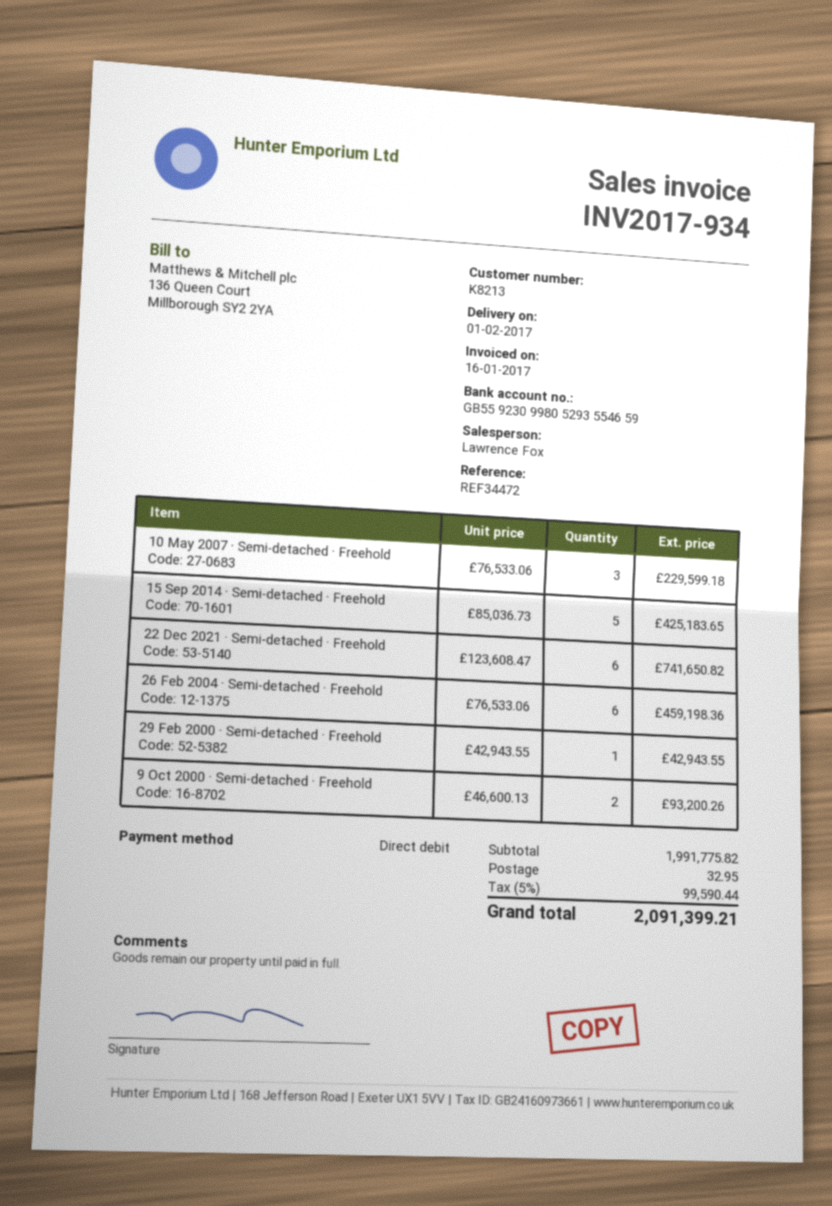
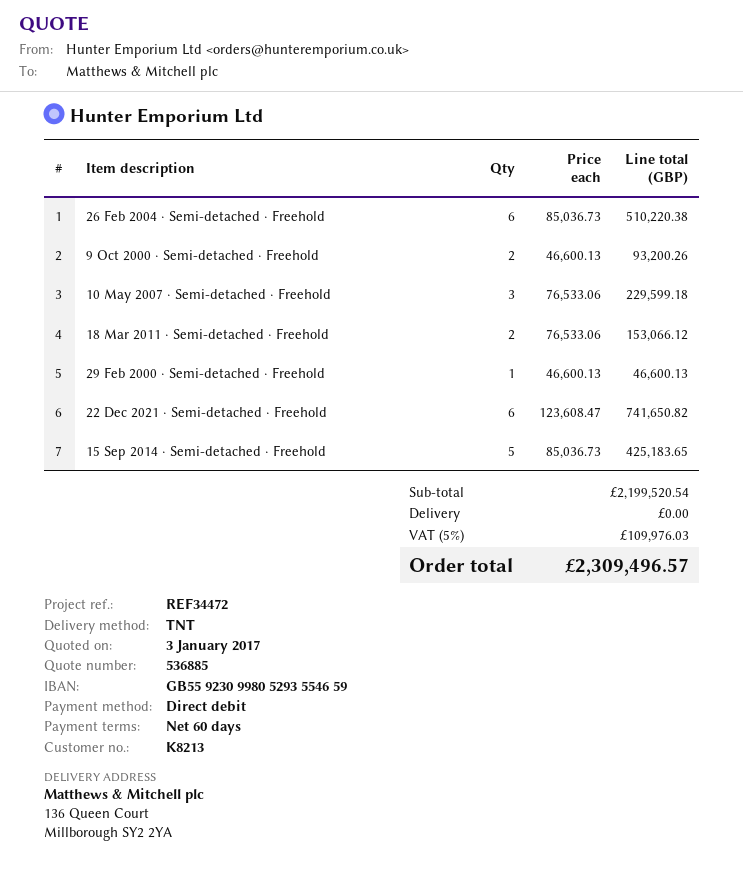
26 Feb 2004 · Semi-detached · Freehold: 6 x 76533.06 = 459198.36 -> 6 x 85036.73 = 510220.38
29 Feb 2000 · Semi-detached · Freehold: 1 x 42943.55 = 42943.55 -> 1 x 46600.13 = 46600.13
18 Mar 2011 · Semi-detached · Freehold: none -> 2 x 76533.06 = 153066.12
subtotal: 1991775.82 -> 2199520.54
shipping: 32.95 -> 0.00
tax: 5% = 99590.44 -> 5% = 109976.03
total: 2091399.21 -> 2309496.57

